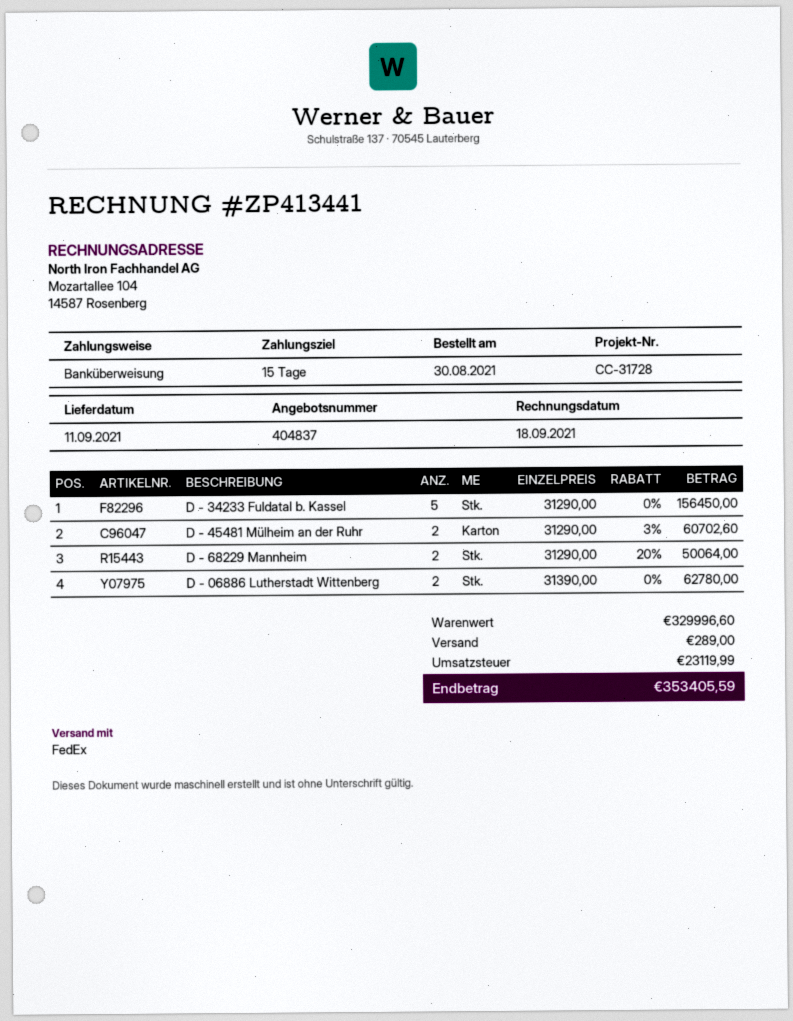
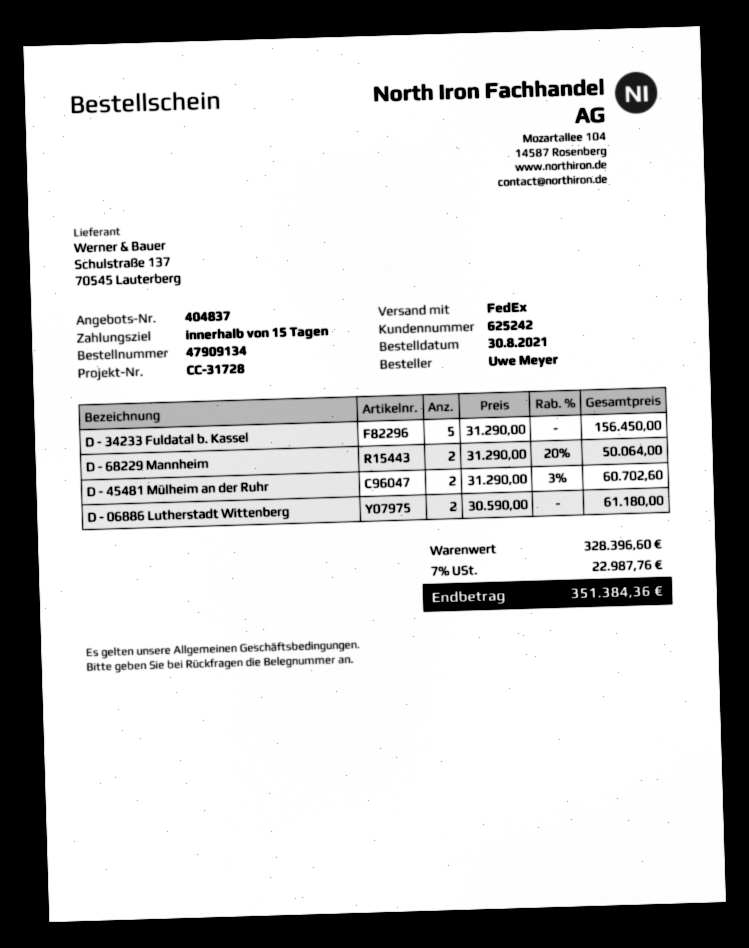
D - 06886 Lutherstadt Wittenberg: 2 x 31390.00 = 62780.00 -> 2 x 30590.00 = 61180.00
subtotal: 329996.60 -> 328396.60
shipping: 289.00 -> none
tax: 23119.99 -> 22987.76
total: 353405.59 -> 351384.36

